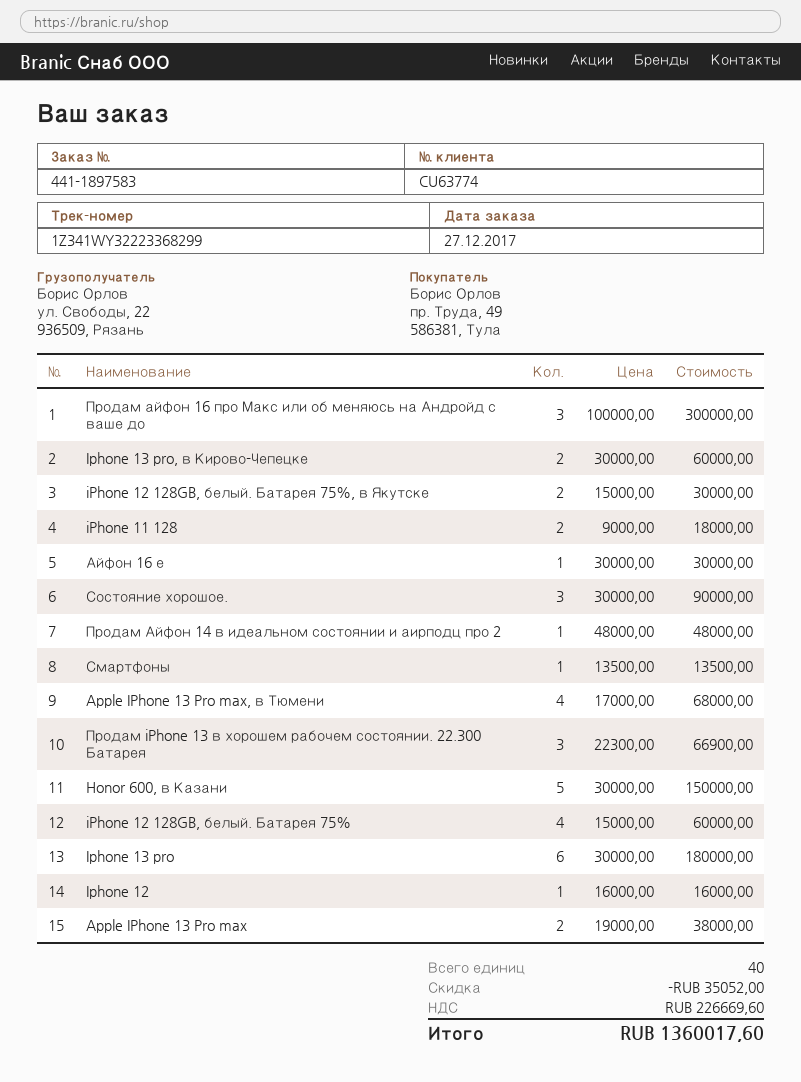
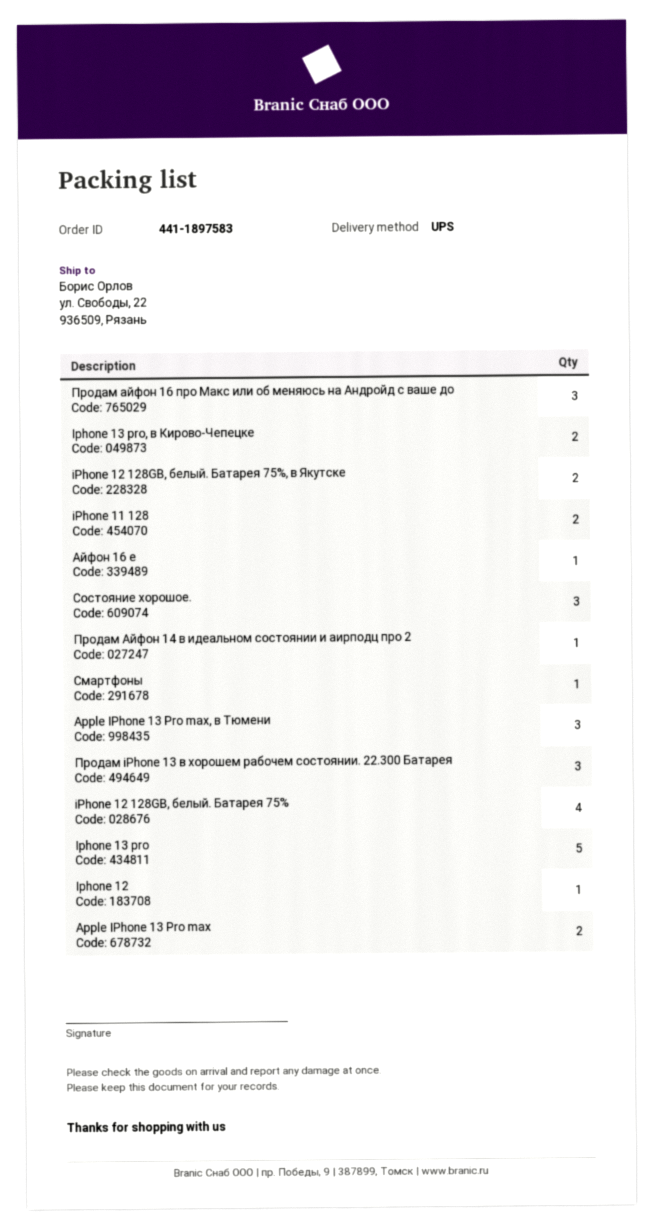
Apple IPhone 13 Pro max, в Тюмени: 4 -> 3
Honor 600, в Казани: 5 -> none
Iphone 13 pro: 6 -> 5

